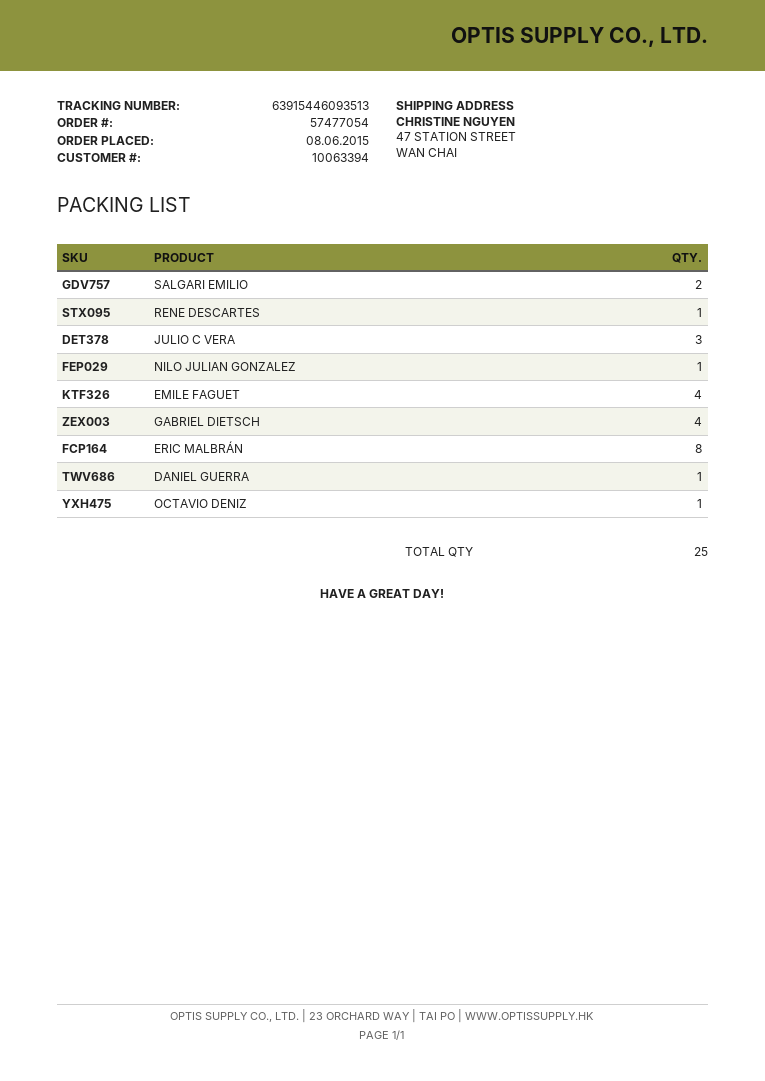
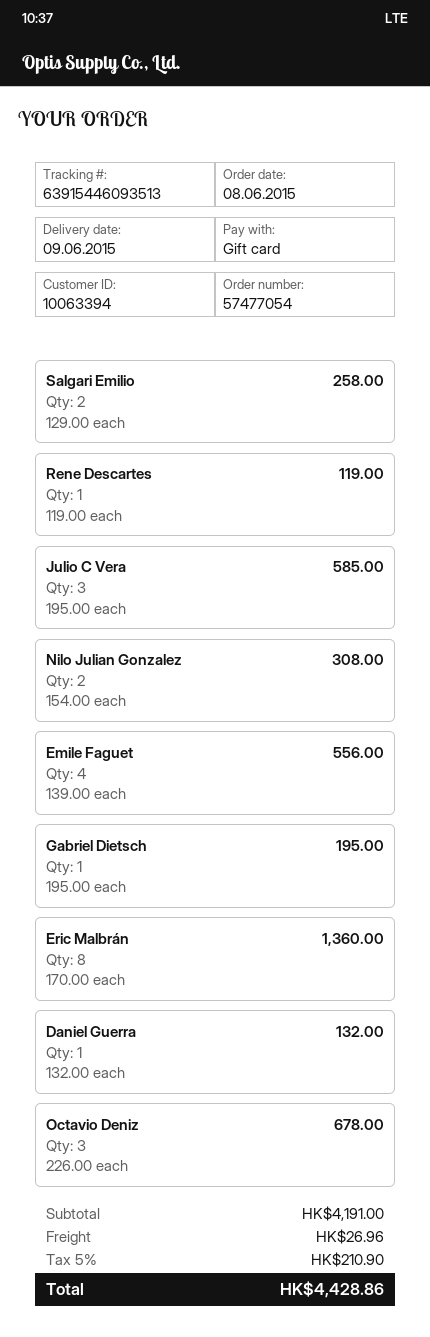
NILO JULIAN GONZALEZ: 1 -> 2
GABRIEL DIETSCH: 4 -> 1
OCTAVIO DENIZ: 1 -> 3

